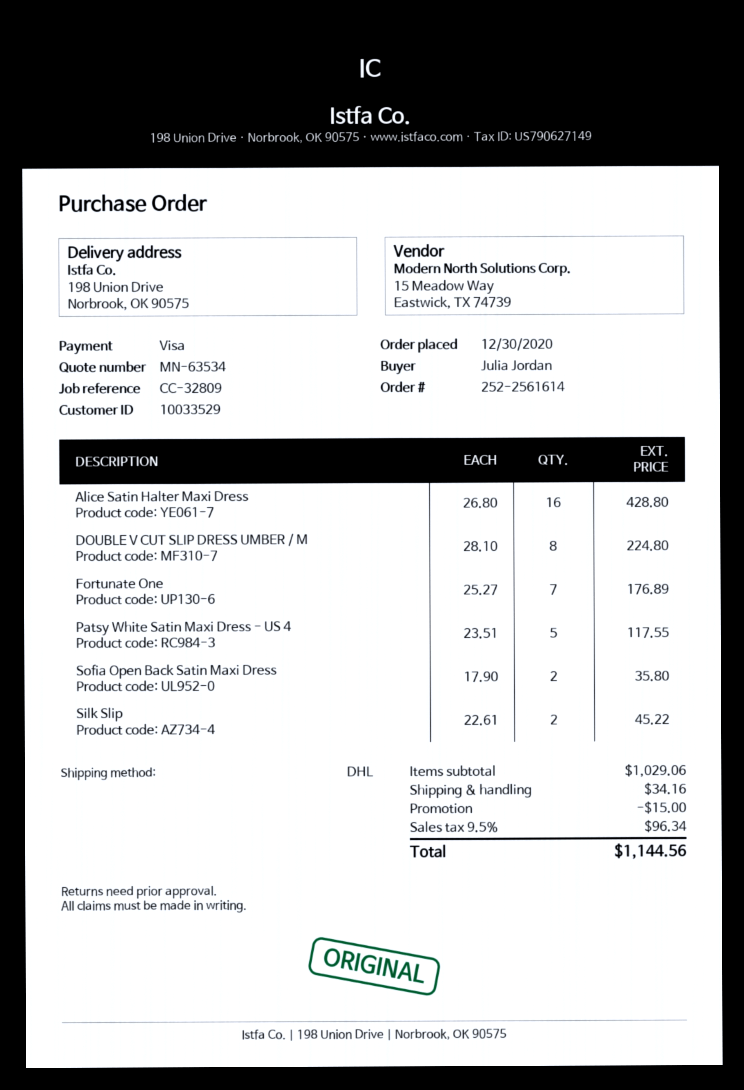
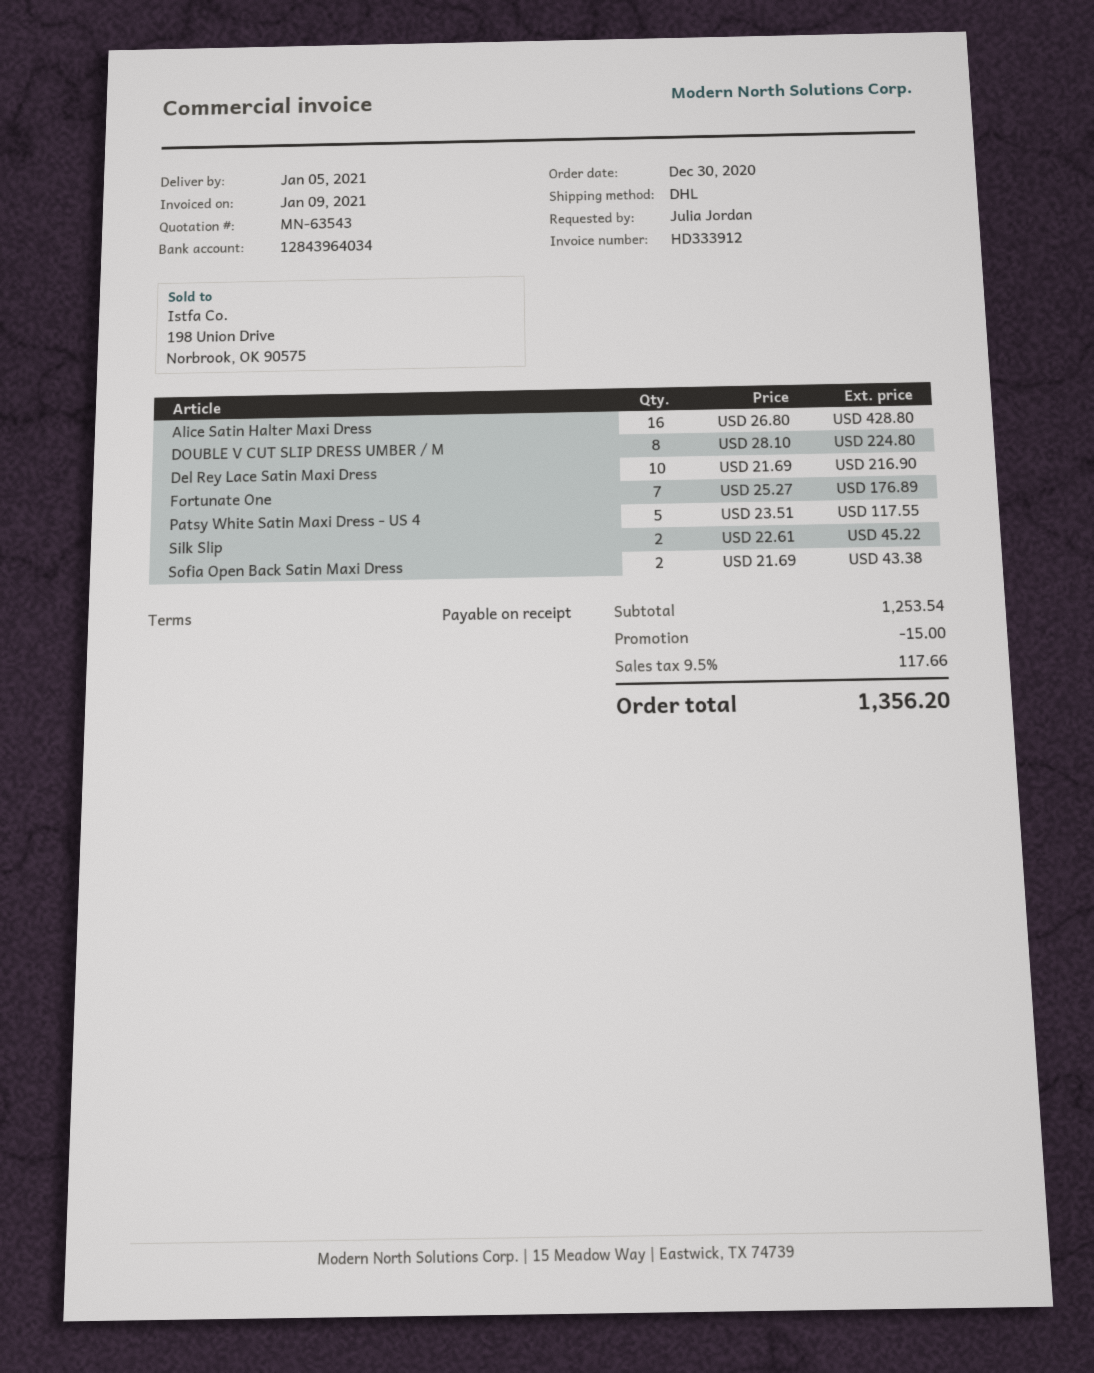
quote number: MN-63534 -> MN-63543
Sofia Open Back Satin Maxi Dress: 2 x 17.90 = 35.80 -> 2 x 21.69 = 43.38
Del Rey Lace Satin Maxi Dress: none -> 10 x 21.69 = 216.90
subtotal: 1029.06 -> 1253.54
shipping: 34.16 -> none
tax: 9.5% = 96.34 -> 9.5% = 117.66
total: 1144.56 -> 1356.20

